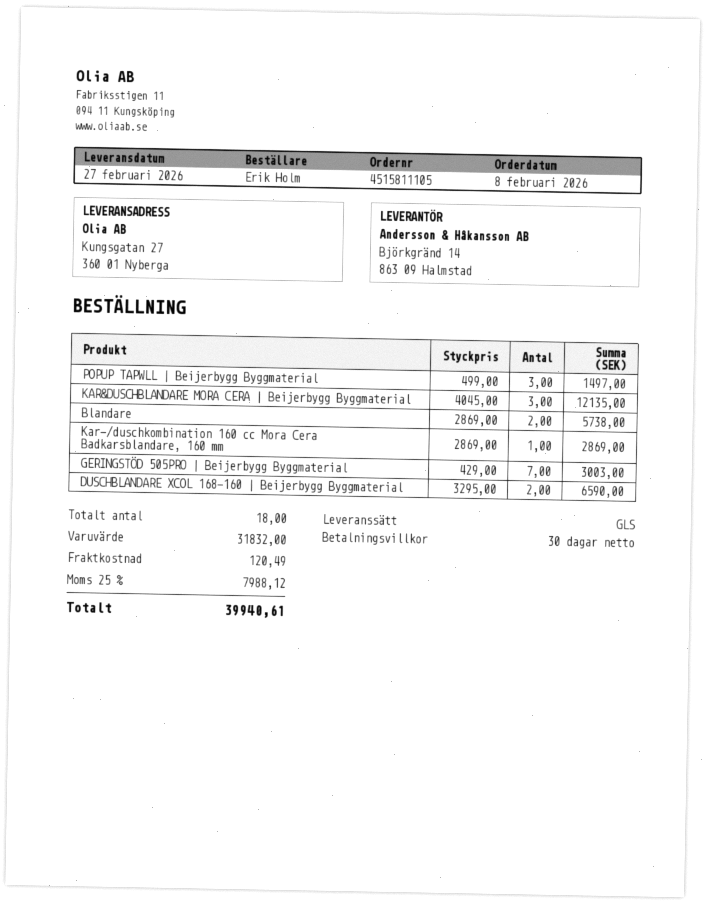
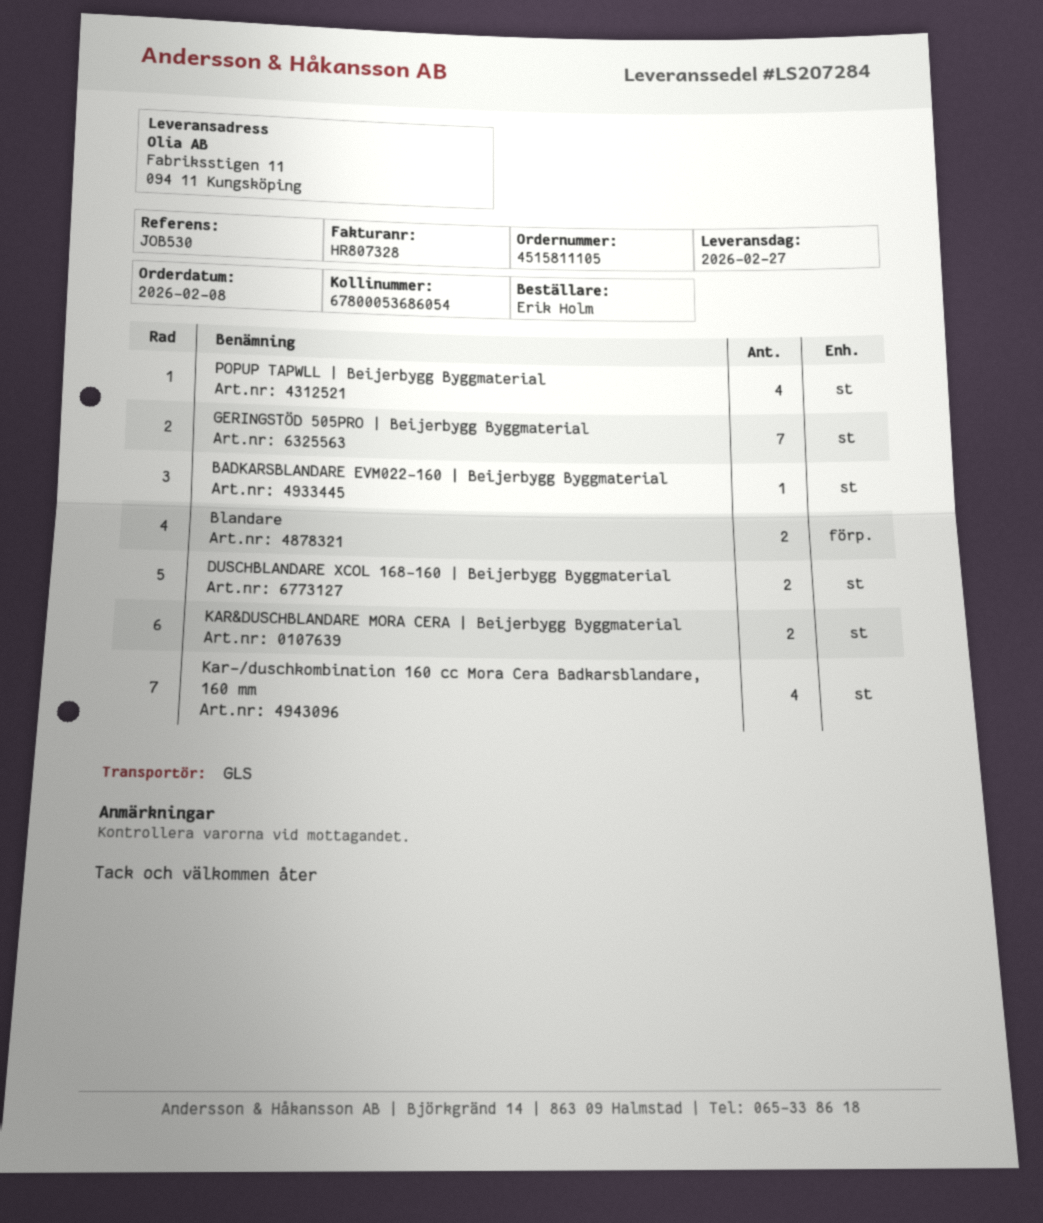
ship to: Kungsgatan 27, 360 01 Nyberga -> Fabriksstigen 11, 094 11 Kungsköping
POPUP TAPWLL | Beijerbygg Byggmaterial: 3 -> 4
KAR&DUSCHBLANDARE MORA CERA | Beijerbygg Byggmaterial: 3 -> 2
Kar-/duschkombination 160 cc Mora Cera Badkarsblandare, 160 mm: 1 -> 4
BADKARSBLANDARE EVM022-160 | Beijerbygg Byggmaterial: none -> 1

